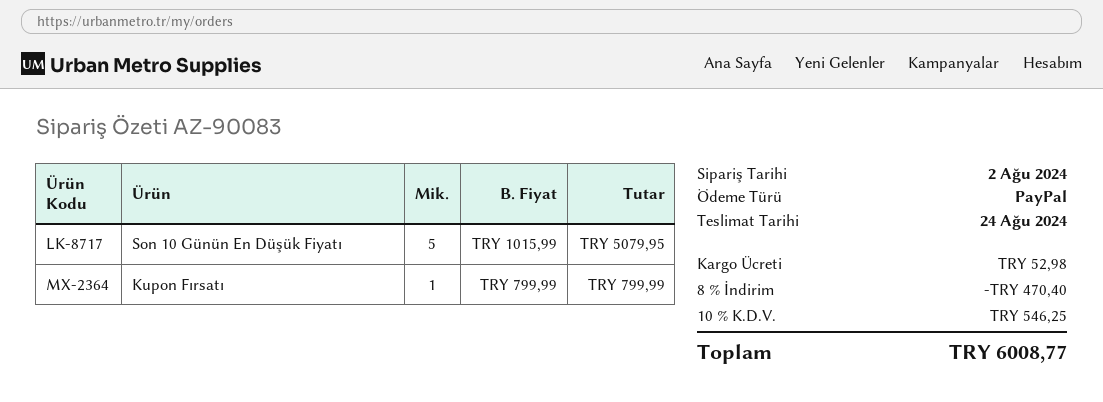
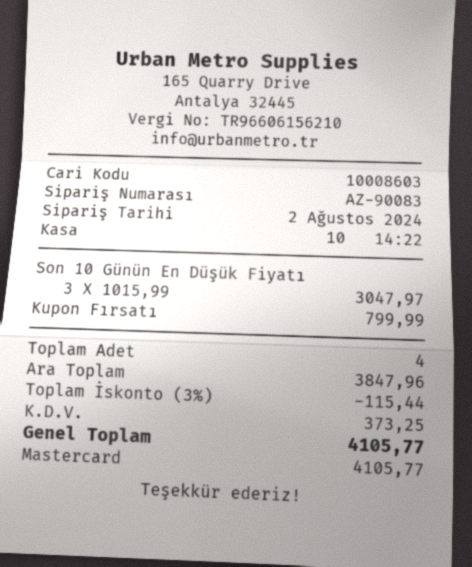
payment method: PayPal -> Mastercard
Son 10 Günün En Düşük Fiyatı: 5 x 1015.99 = 5079.95 -> 3 x 1015.99 = 3047.97
discount: 8% = 470.40 -> 3% = 115.44
shipping: 52.98 -> none
tax: 546.25 -> 373.25
total: 6008.77 -> 4105.77

